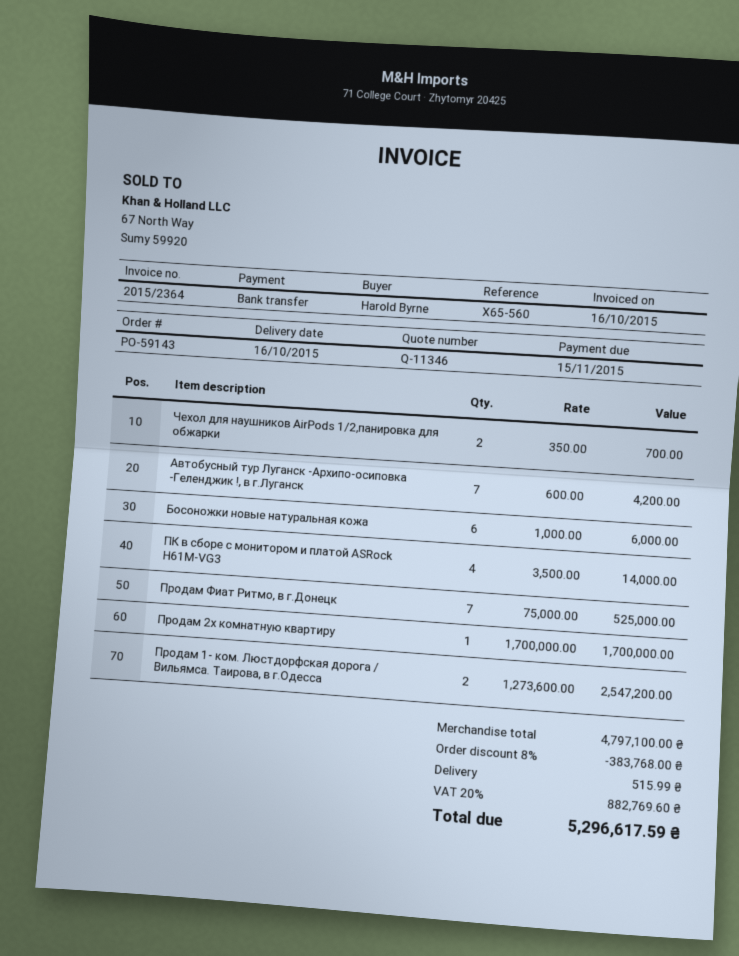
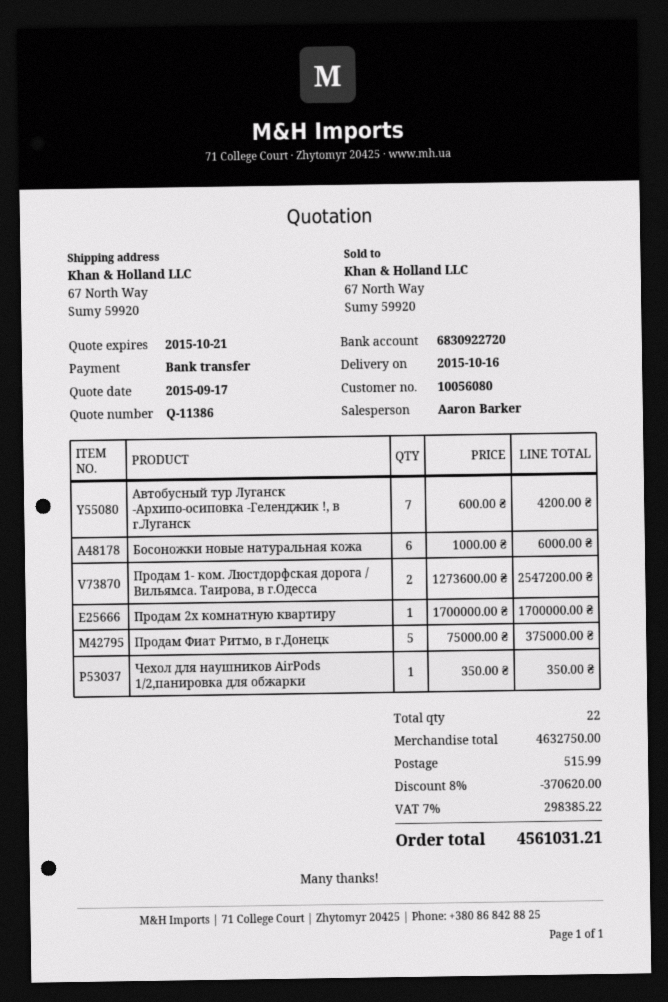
quote number: Q-11346 -> Q-11386
Чехол для наушников AirPods 1/2,панировка для обжарки: 2 x 350.00 = 700.00 -> 1 x 350.00 = 350.00
ПК в сборе с монитором и платой ASRock H61M-VG3: 4 x 3500.00 = 14000.00 -> none
Продам Фиат Ритмо, в г.Донецк: 7 x 75000.00 = 525000.00 -> 5 x 75000.00 = 375000.00
subtotal: 4797100.00 -> 4632750.00
discount: 8% = 383768.00 -> 8% = 370620.00
tax: 20% = 882769.60 -> 7% = 298385.22
total: 5296617.59 -> 4561031.21

